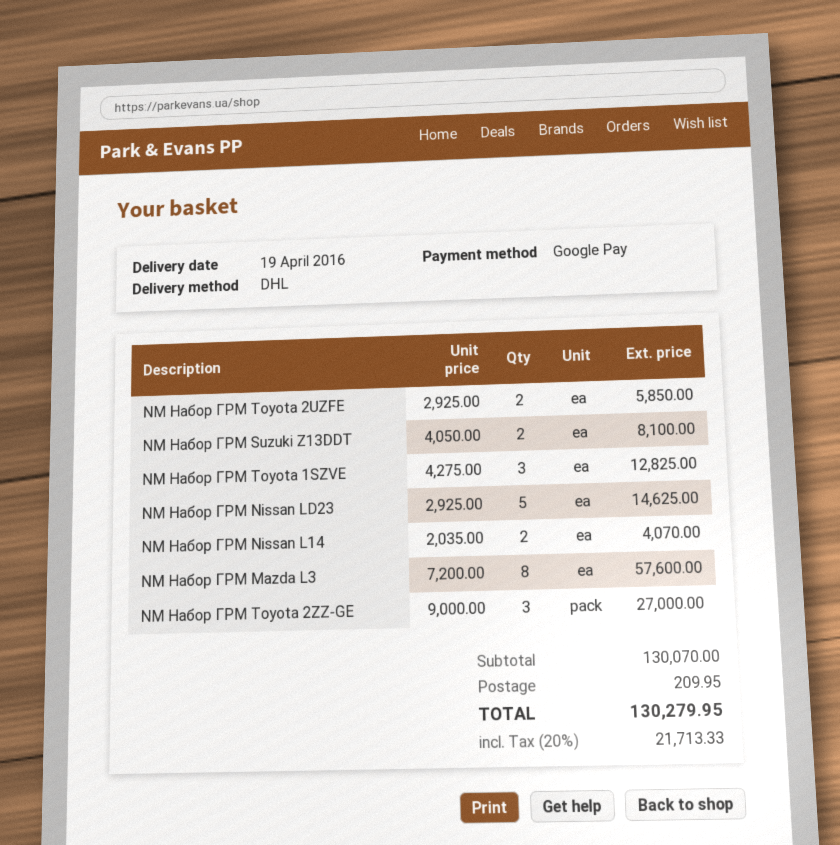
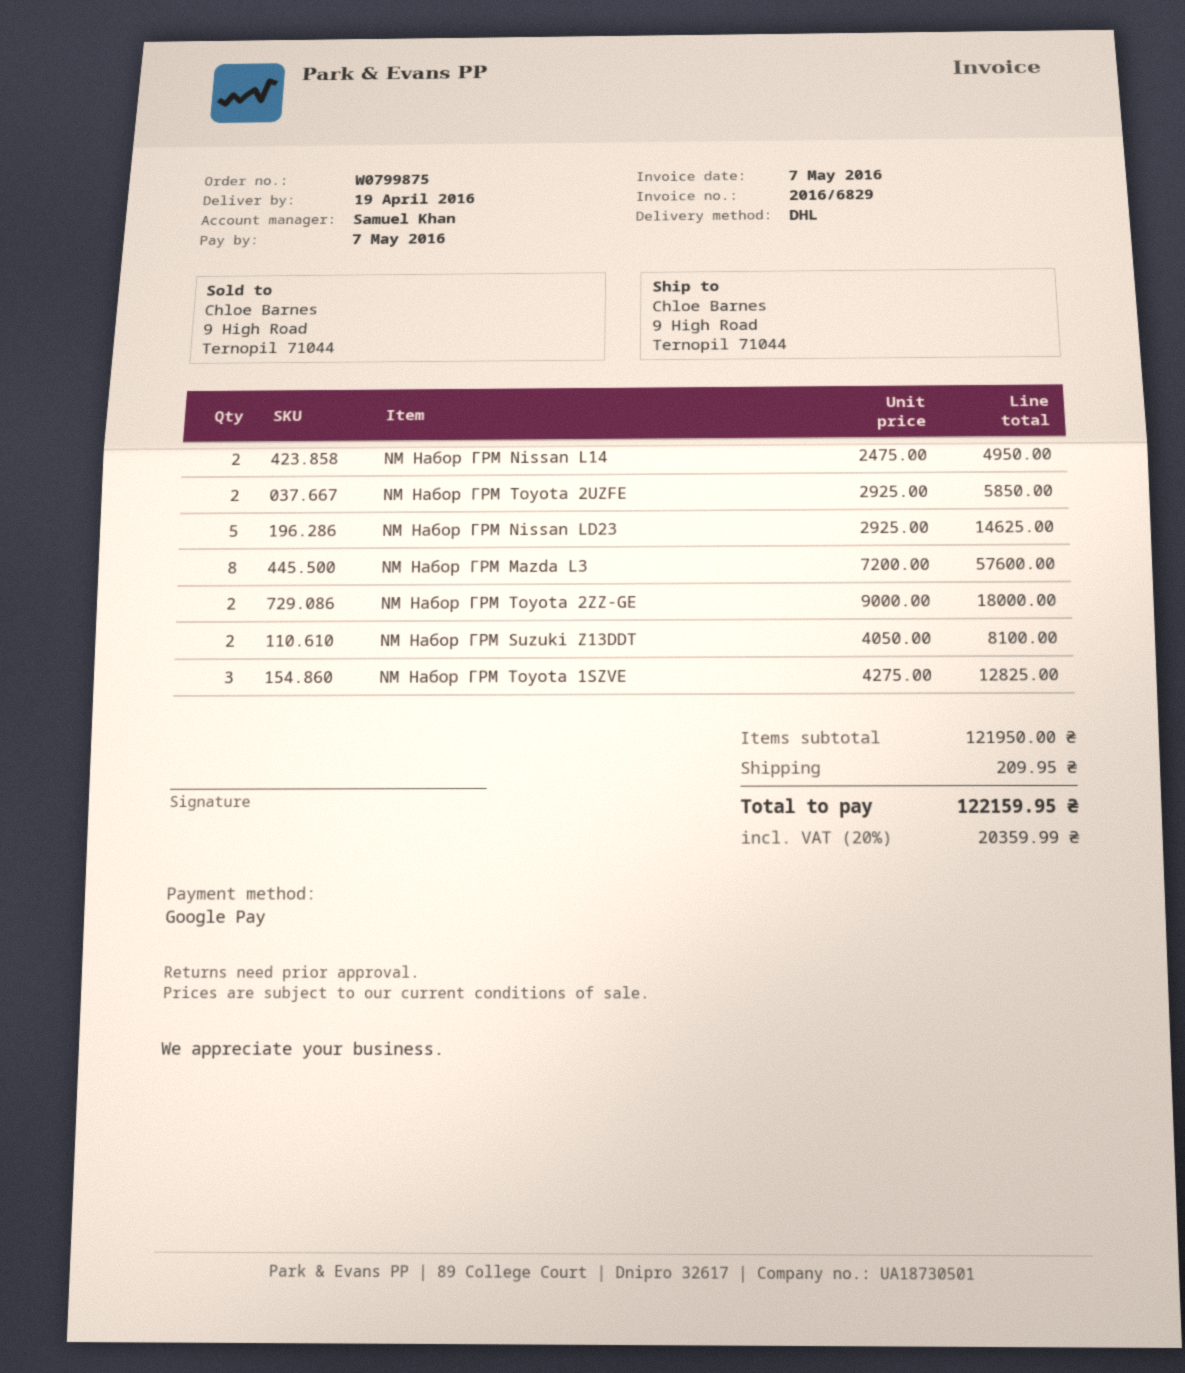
NM Набор ГРМ Nissan L14: 2 x 2035.00 = 4070.00 -> 2 x 2475.00 = 4950.00
NM Набор ГРМ Toyota 2ZZ-GE: 3 x 9000.00 = 27000.00 -> 2 x 9000.00 = 18000.00
subtotal: 130070.00 -> 121950.00
tax: 20% = 21713.33 -> 20% = 20359.99
total: 130279.95 -> 122159.95

